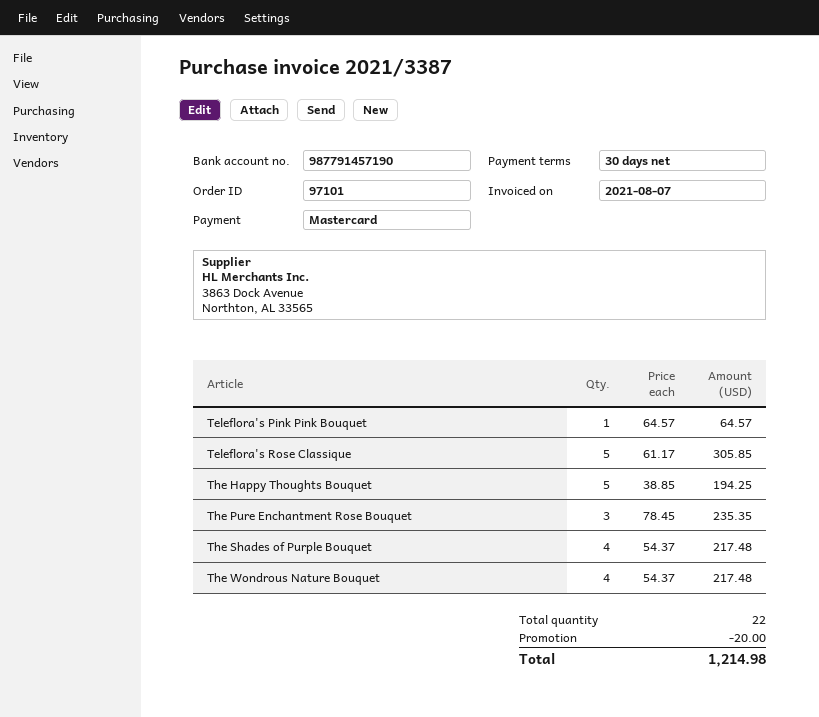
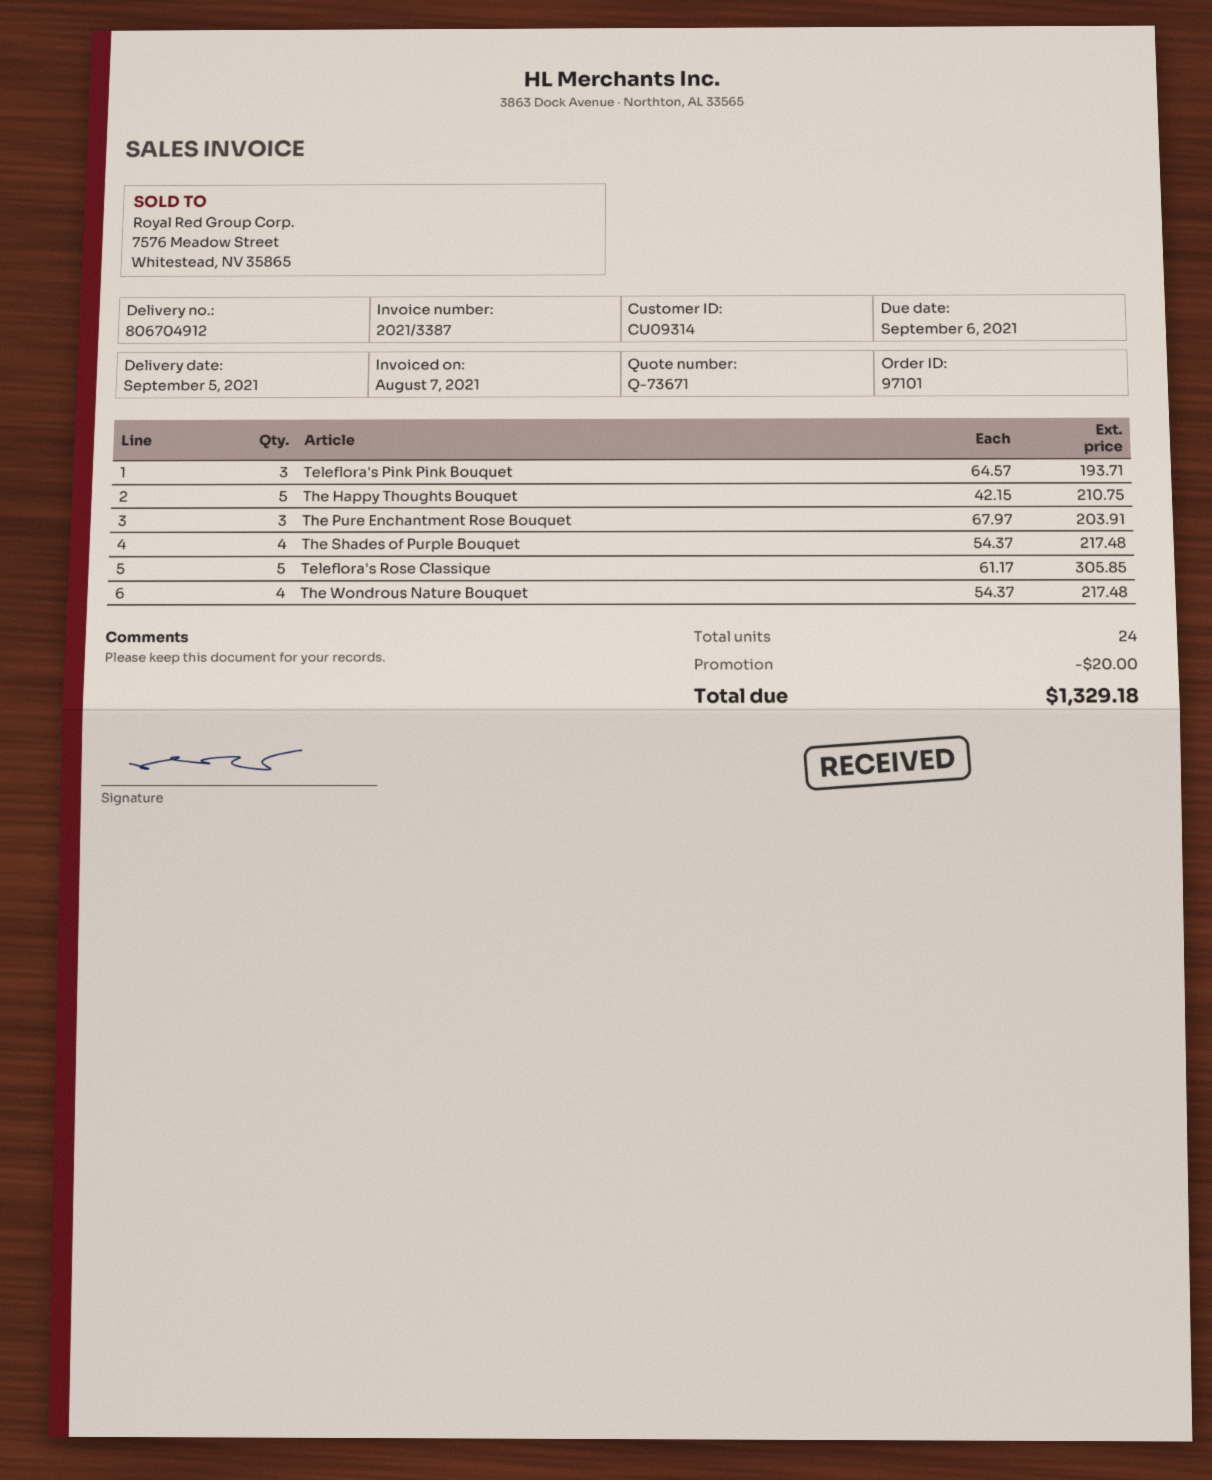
Teleflora's Pink Pink Bouquet: 1 x 64.57 = 64.57 -> 3 x 64.57 = 193.71
The Happy Thoughts Bouquet: 5 x 38.85 = 194.25 -> 5 x 42.15 = 210.75
The Pure Enchantment Rose Bouquet: 3 x 78.45 = 235.35 -> 3 x 67.97 = 203.91
total quantity: 22 -> 24
total: 1214.98 -> 1329.18

